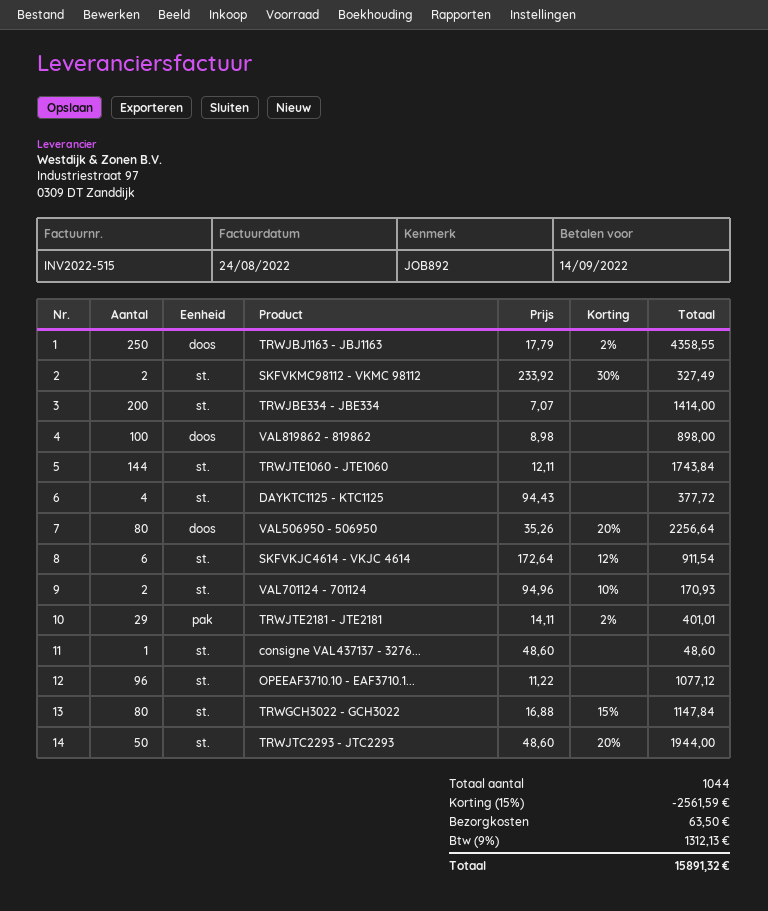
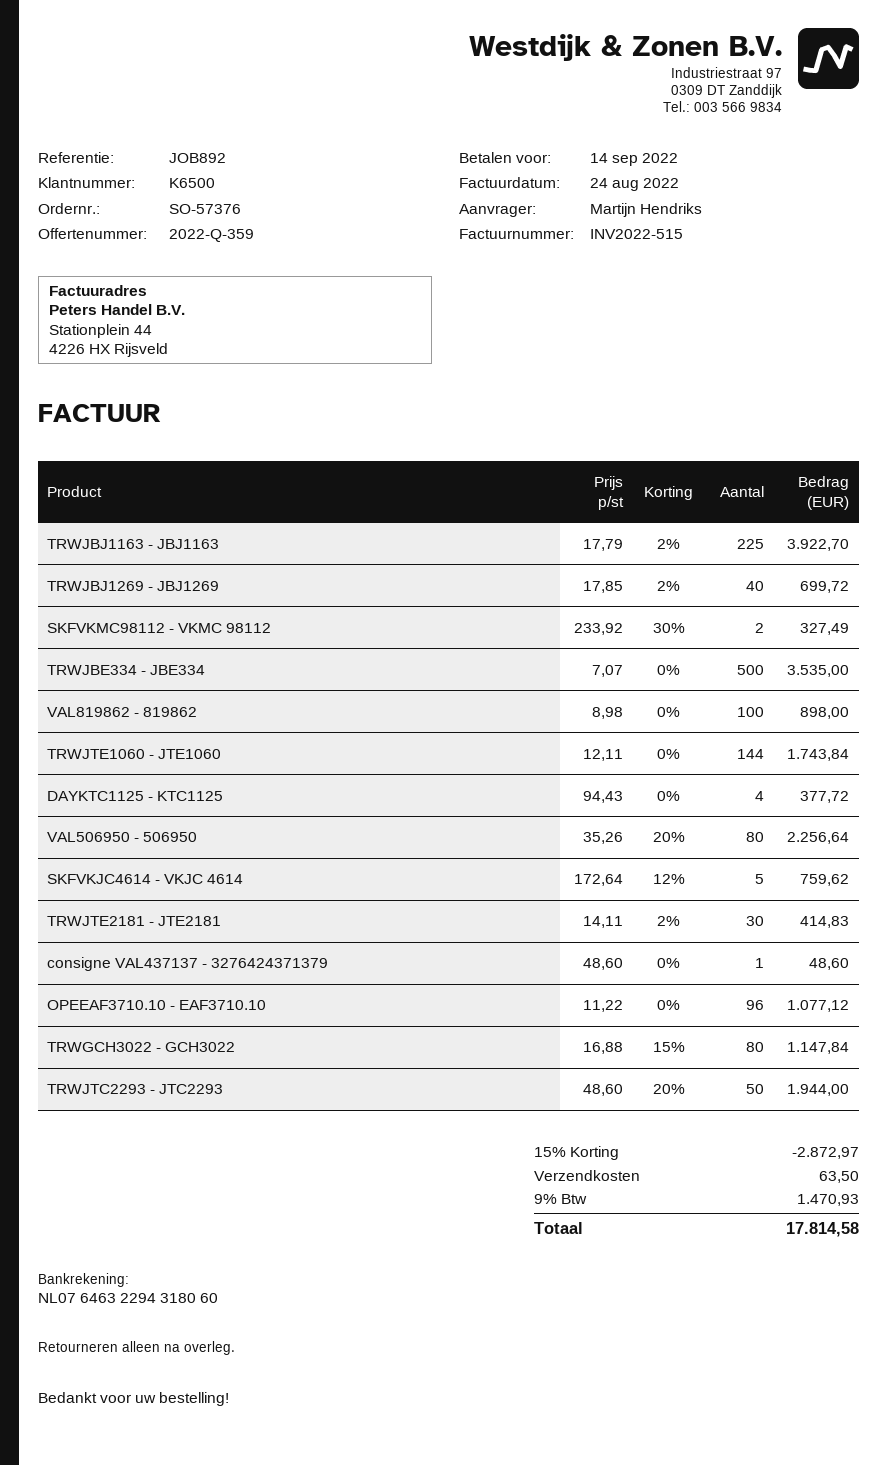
TRWJBJ1163 - JBJ1163: 250 x 17.79 - 2% = 4358.55 -> 225 x 17.79 - 2% = 3922.70
TRWJBE334 - JBE334: 200 x 7.07 = 1414.00 -> 500 x 7.07 = 3535.00
SKFVKJC4614 - VKJC 4614: 6 x 172.64 - 12% = 911.54 -> 5 x 172.64 - 12% = 759.62
VAL701124 - 701124: 2 x 94.96 - 10% = 170.93 -> none
TRWJTE2181 - JTE2181: 29 x 14.11 - 2% = 401.01 -> 30 x 14.11 - 2% = 414.83
TRWJBJ1269 - JBJ1269: none -> 40 x 17.85 - 2% = 699.72
discount: 15% = 2561.59 -> 15% = 2872.97
tax: 9% = 1312.13 -> 9% = 1470.93
total: 15891.32 -> 17814.58

